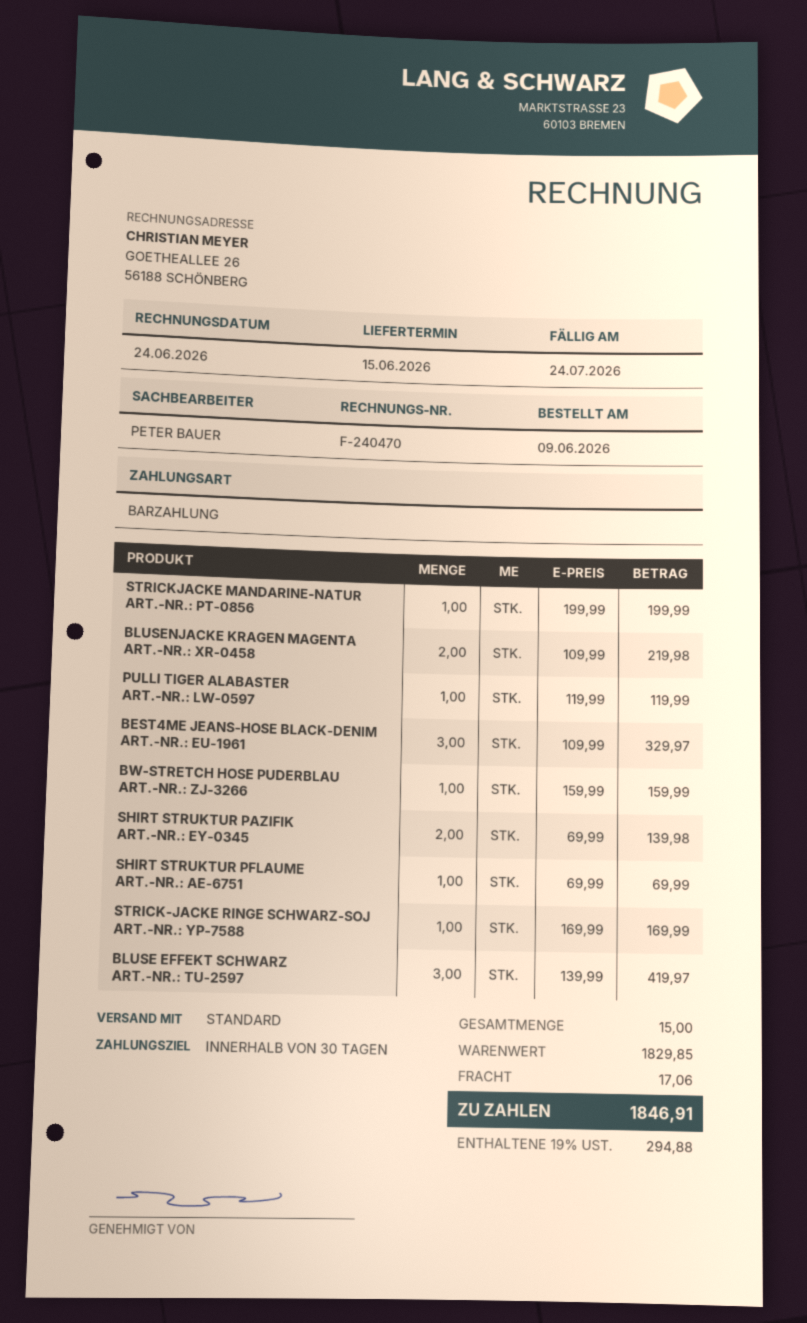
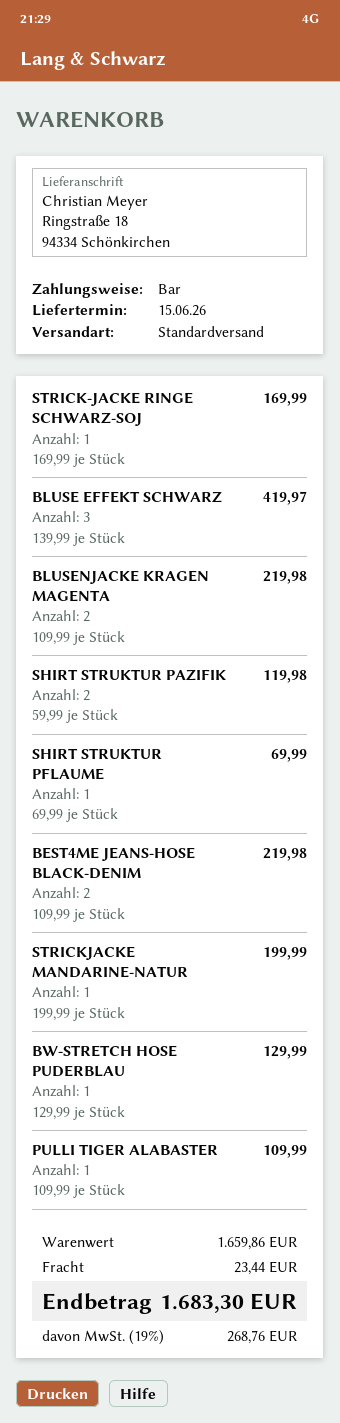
PULLI TIGER ALABASTER: 1 x 119.99 = 119.99 -> 1 x 109.99 = 109.99
BEST4ME JEANS-HOSE BLACK-DENIM: 3 x 109.99 = 329.97 -> 2 x 109.99 = 219.98
BW-STRETCH HOSE PUDERBLAU: 1 x 159.99 = 159.99 -> 1 x 129.99 = 129.99
SHIRT STRUKTUR PAZIFIK: 2 x 69.99 = 139.98 -> 2 x 59.99 = 119.98
subtotal: 1829.85 -> 1659.86
shipping: 17.06 -> 23.44
tax: 19% = 294.88 -> 19% = 268.76
total: 1846.91 -> 1683.30

